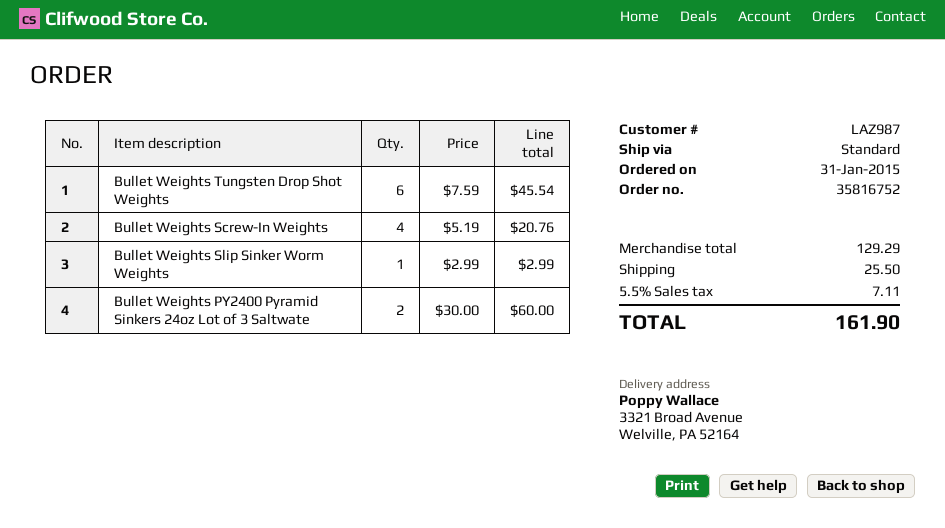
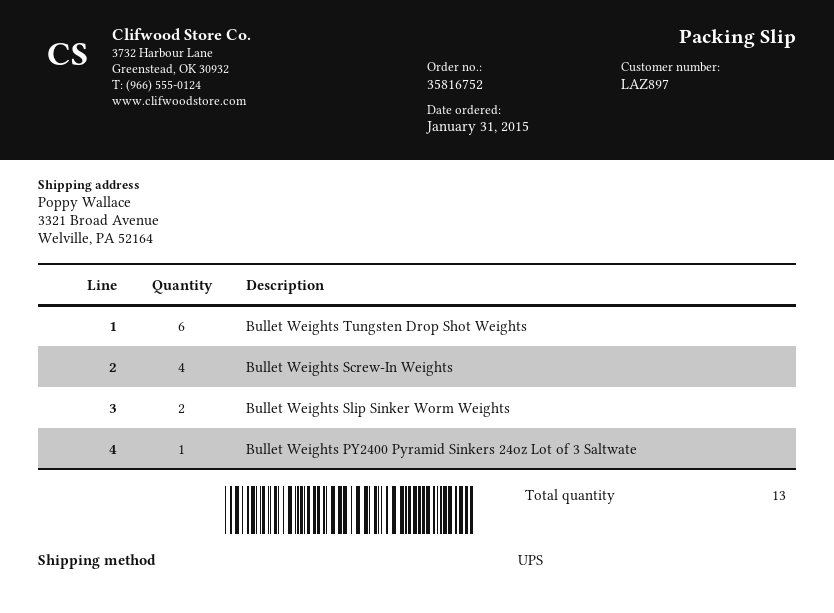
customer number: LAZ987 -> LAZ897
shipping method: standard -> UPS
Bullet Weights Slip Sinker Worm Weights: 1 -> 2
Bullet Weights PY2400 Pyramid Sinkers 24oz Lot of 3 Saltwate: 2 -> 1

